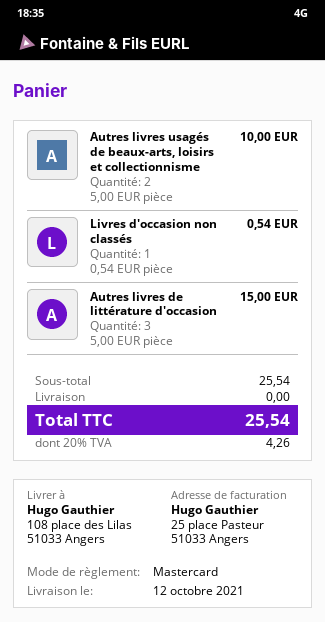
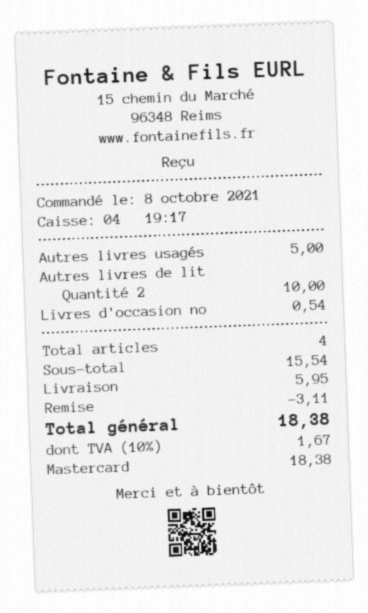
Autres livres usagés de beaux-arts, loisirs et collectionnisme: 2 for 10.00 -> 1 for 5.00
Autres livres de littérature d'occasion: 3 for 15.00 -> 2 for 10.00
subtotal: 25.54 -> 15.54
discount: none -> 3.11
shipping: 0.00 -> 5.95
tax: 20% = 4.26 -> 10% = 1.67
total: 25.54 -> 18.38

